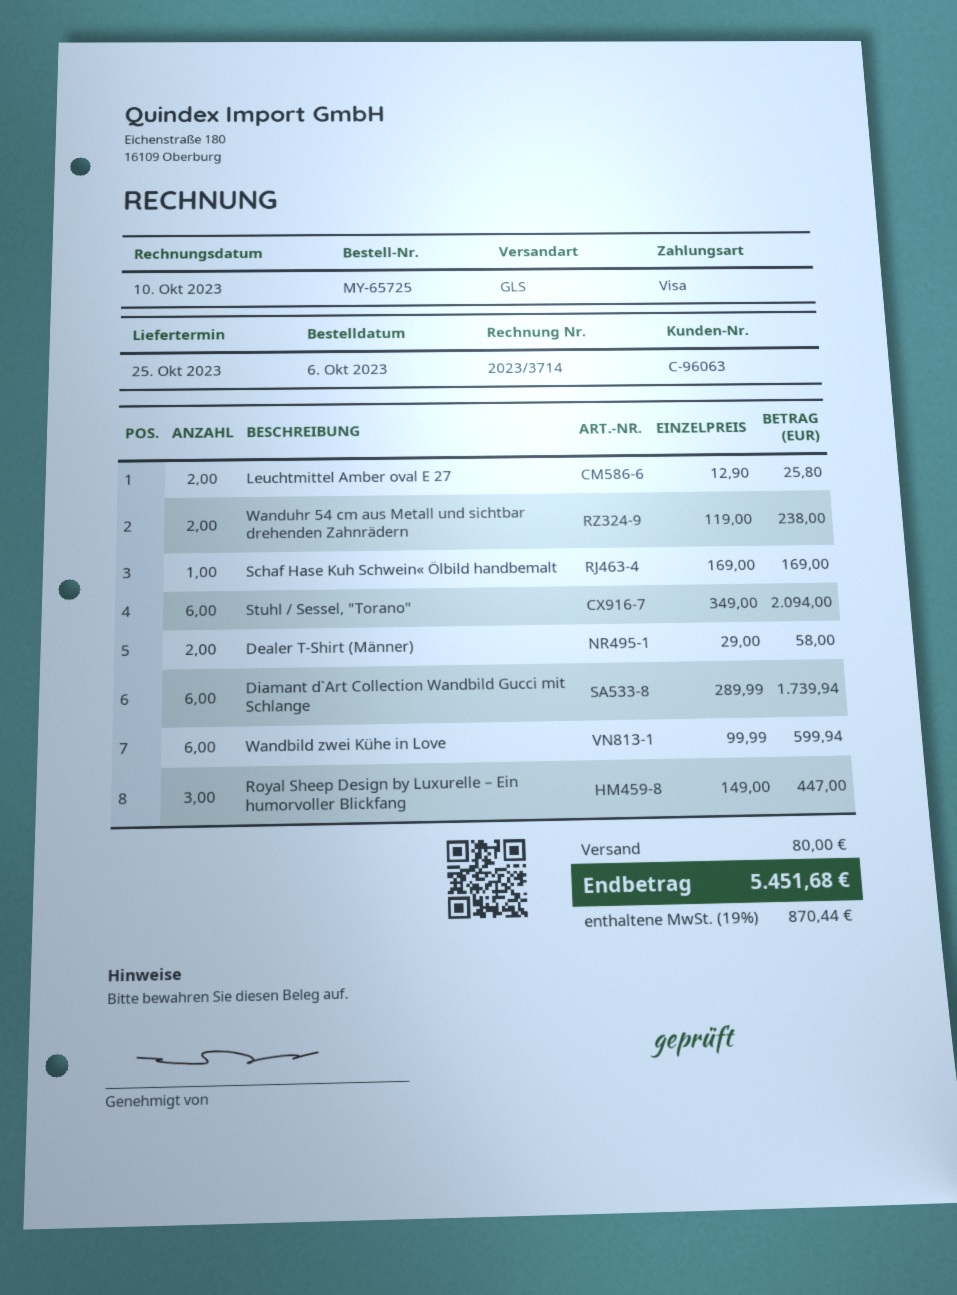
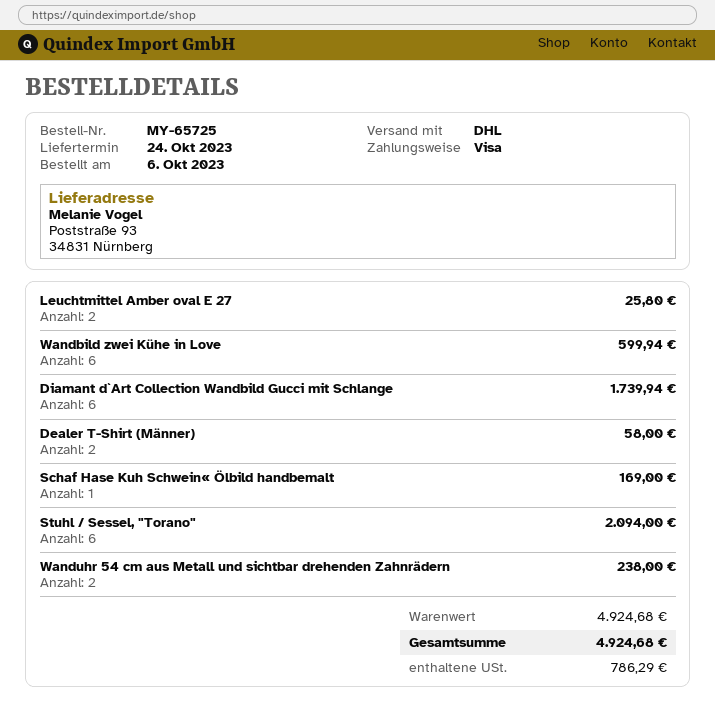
delivery date: 2023-10-25 -> 2023-10-24
shipping method: GLS -> DHL
Royal Sheep Design by Luxurelle – Ein humorvoller Blickfang: 3 for 447.00 -> none
shipping: 80.00 -> none
tax: 870.44 -> 786.29
total: 5451.68 -> 4924.68

